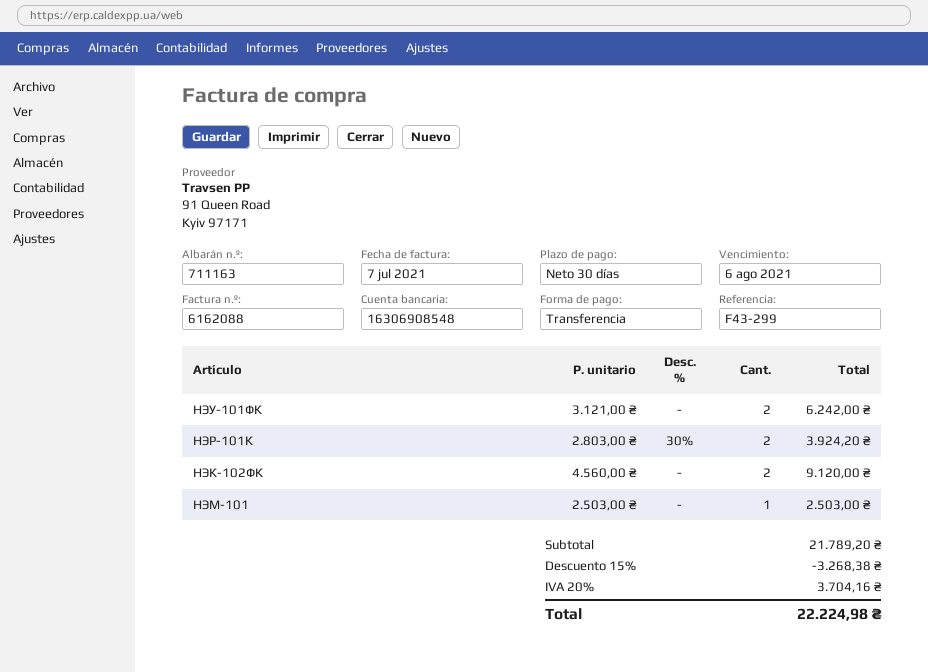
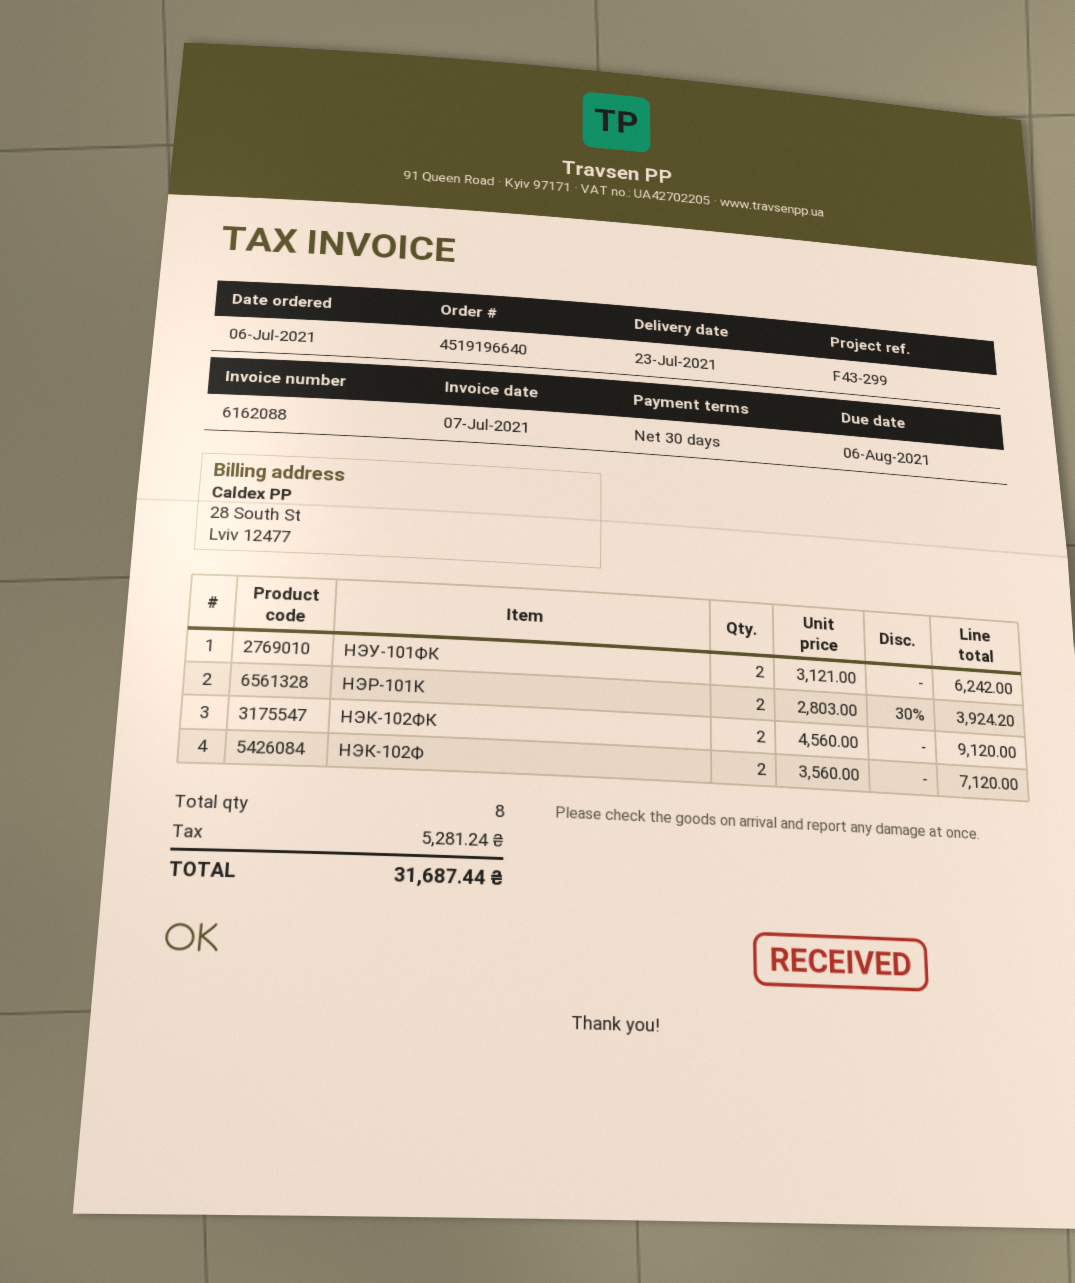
НЭМ-101: 1 x 2503.00 = 2503.00 -> none
НЭК-102Ф: none -> 2 x 3560.00 = 7120.00
discount: 15% = 3268.38 -> none
tax: 3704.16 -> 5281.24
total: 22224.98 -> 31687.44

